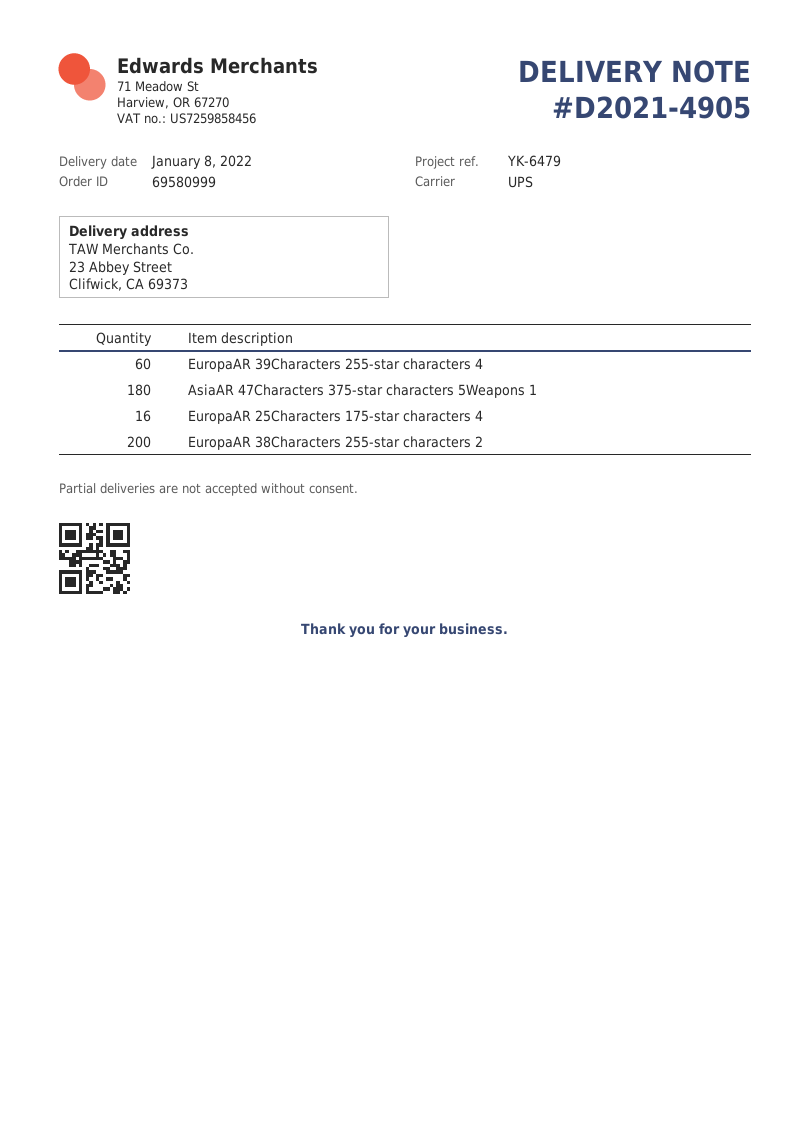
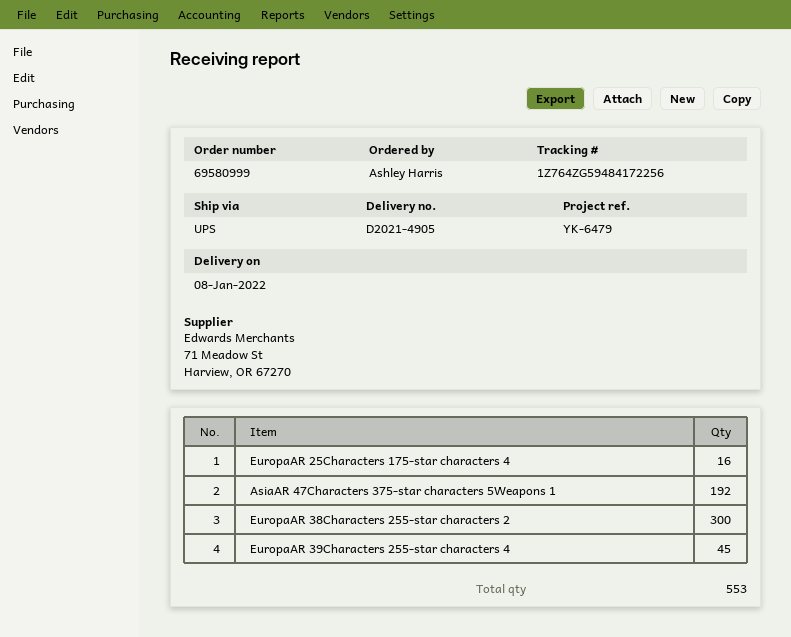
EuropaAR 39Characters 255-star characters 4: 60 -> 45
AsiaAR 47Characters 375-star characters 5Weapons 1: 180 -> 192
EuropaAR 38Characters 255-star characters 2: 200 -> 300

